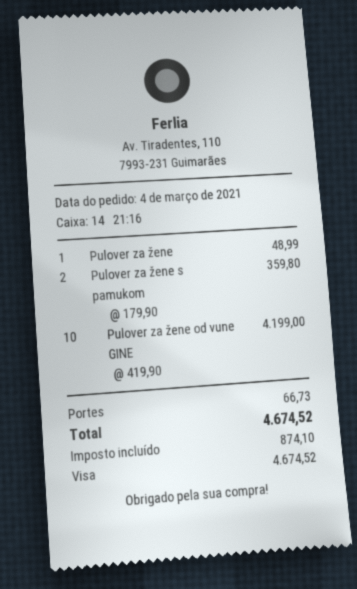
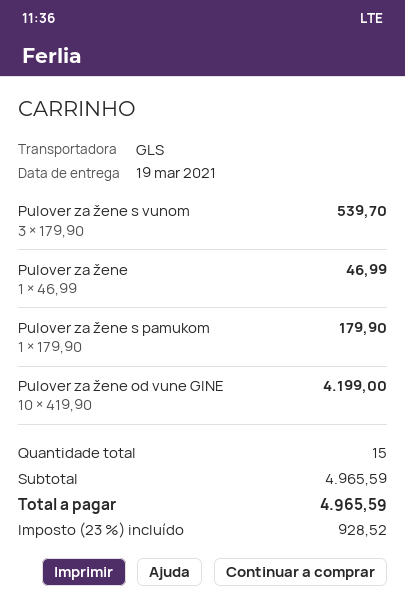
Pulover za žene: 1 x 48.99 = 48.99 -> 1 x 46.99 = 46.99
Pulover za žene s pamukom: 2 x 179.90 = 359.80 -> 1 x 179.90 = 179.90
Pulover za žene s vunom: none -> 3 x 179.90 = 539.70
shipping: 66.73 -> none
tax: 874.10 -> 928.52
total: 4674.52 -> 4965.59

